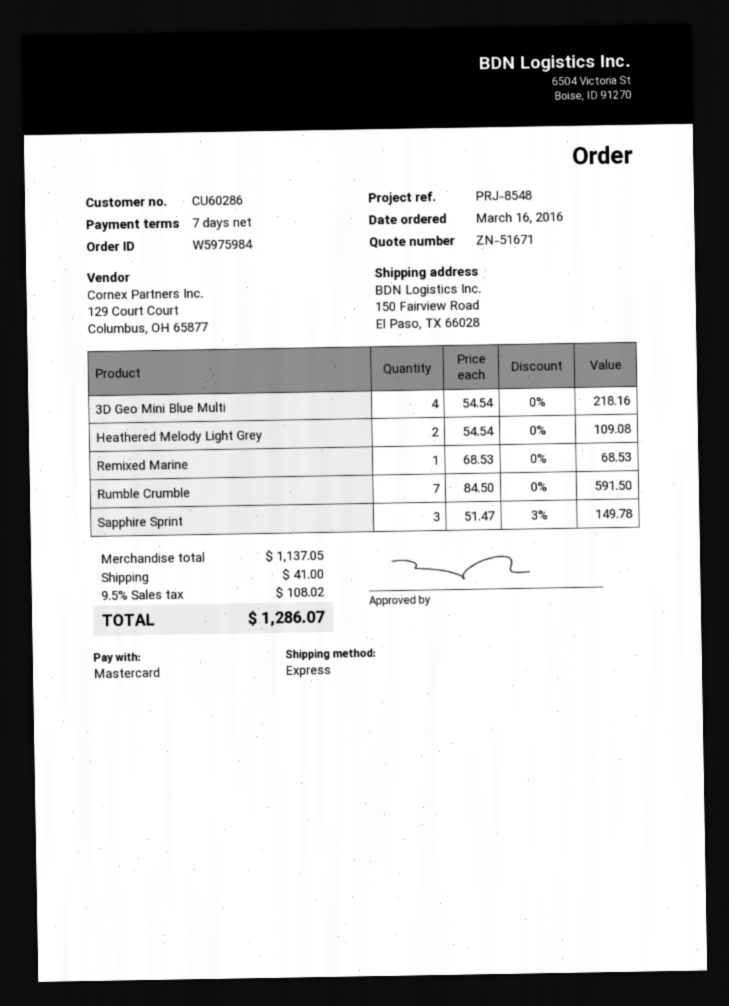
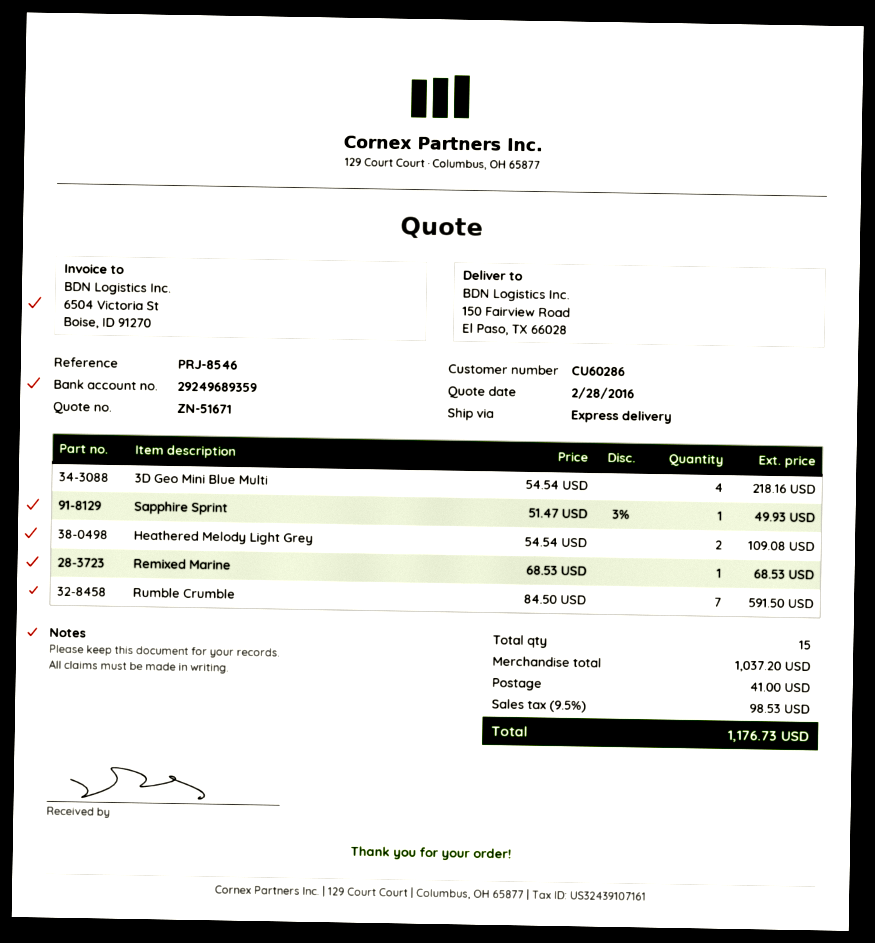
reference: PRJ-8548 -> PRJ-8546
Sapphire Sprint: 3 x 51.47 - 3% = 149.78 -> 1 x 51.47 - 3% = 49.93
subtotal: 1137.05 -> 1037.20
tax: 9.5% = 108.02 -> 9.5% = 98.53
total: 1286.07 -> 1176.73

